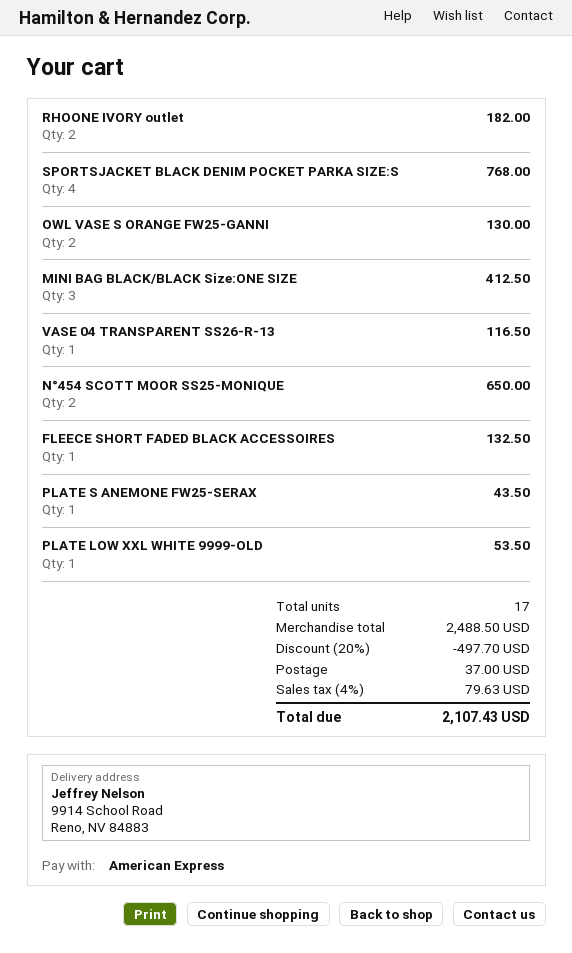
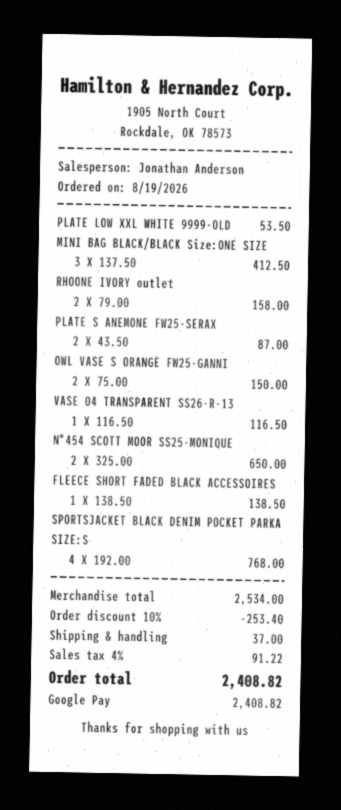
payment method: American Express -> Google Pay
RHOONE IVORY outlet: 2 for 182.00 -> 2 for 158.00
OWL VASE S ORANGE FW25-GANNI: 2 for 130.00 -> 2 for 150.00
FLEECE SHORT FADED BLACK ACCESSOIRES: 1 for 132.50 -> 1 for 138.50
PLATE S ANEMONE FW25-SERAX: 1 for 43.50 -> 2 for 87.00
subtotal: 2488.50 -> 2534.00
discount: 20% = 497.70 -> 10% = 253.40
tax: 4% = 79.63 -> 4% = 91.22
total: 2107.43 -> 2408.82

